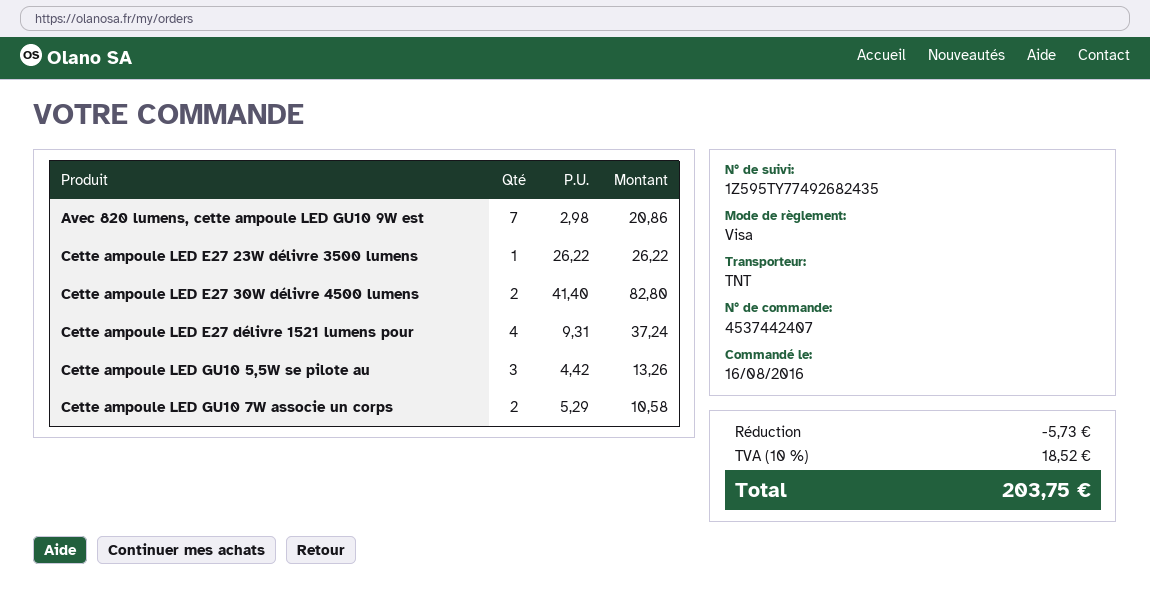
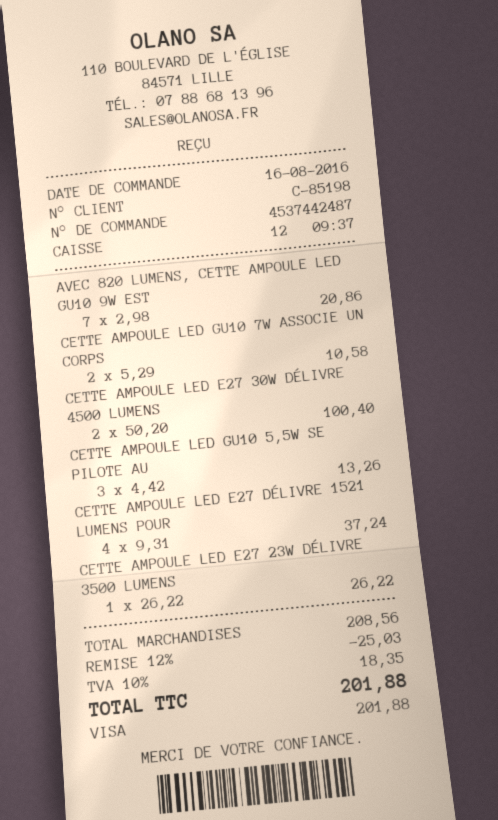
order number: 4537442407 -> 4537442487
Cette ampoule LED E27 30W délivre 4500 lumens: 2 x 41.40 = 82.80 -> 2 x 50.20 = 100.40
discount: 5.73 -> 25.03
tax: 10% = 18.52 -> 10% = 18.35
total: 203.75 -> 201.88

